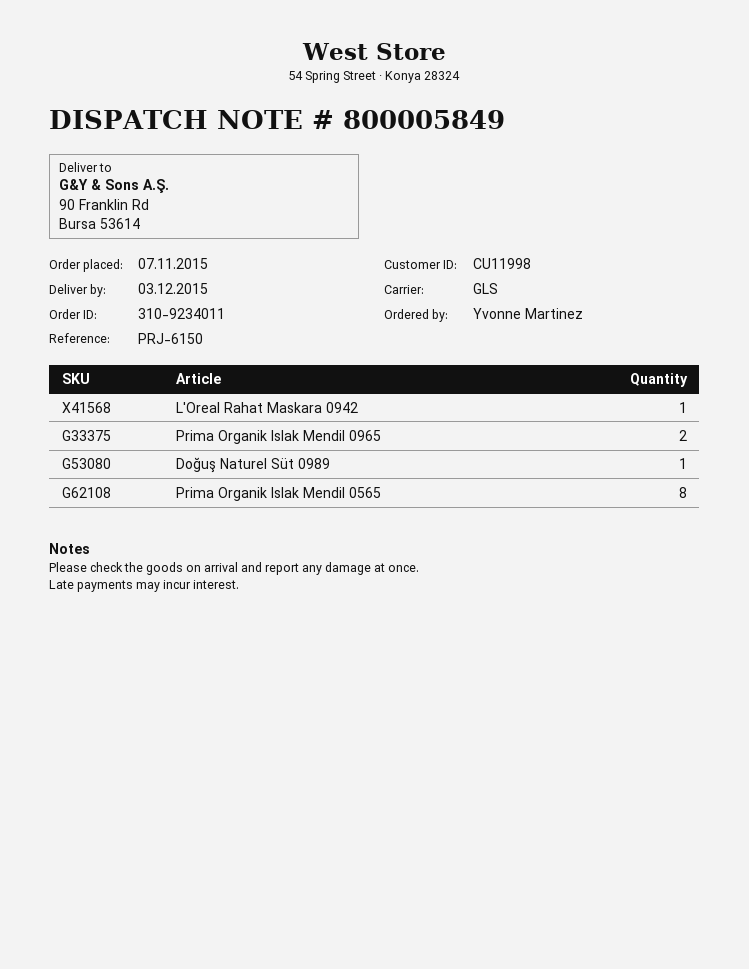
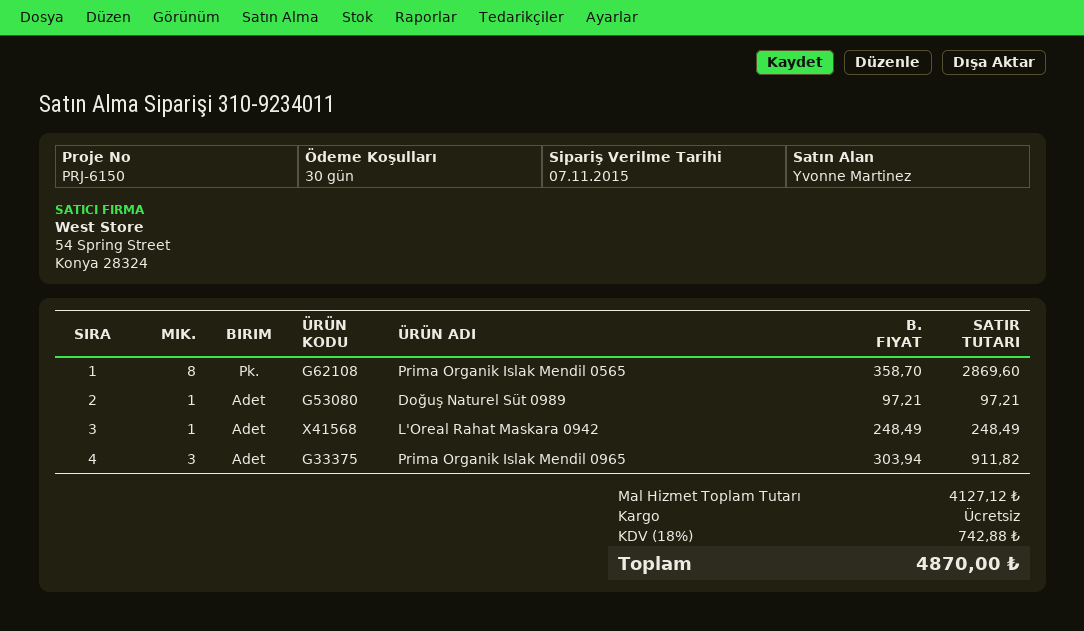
Prima Organik Islak Mendil 0965: 2 -> 3

